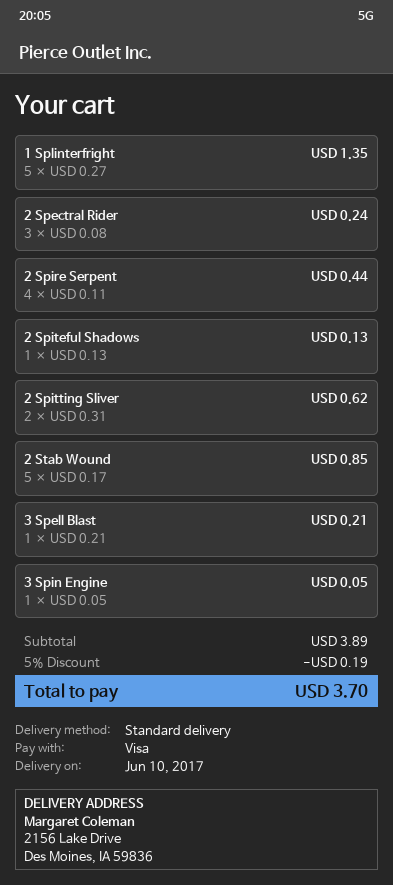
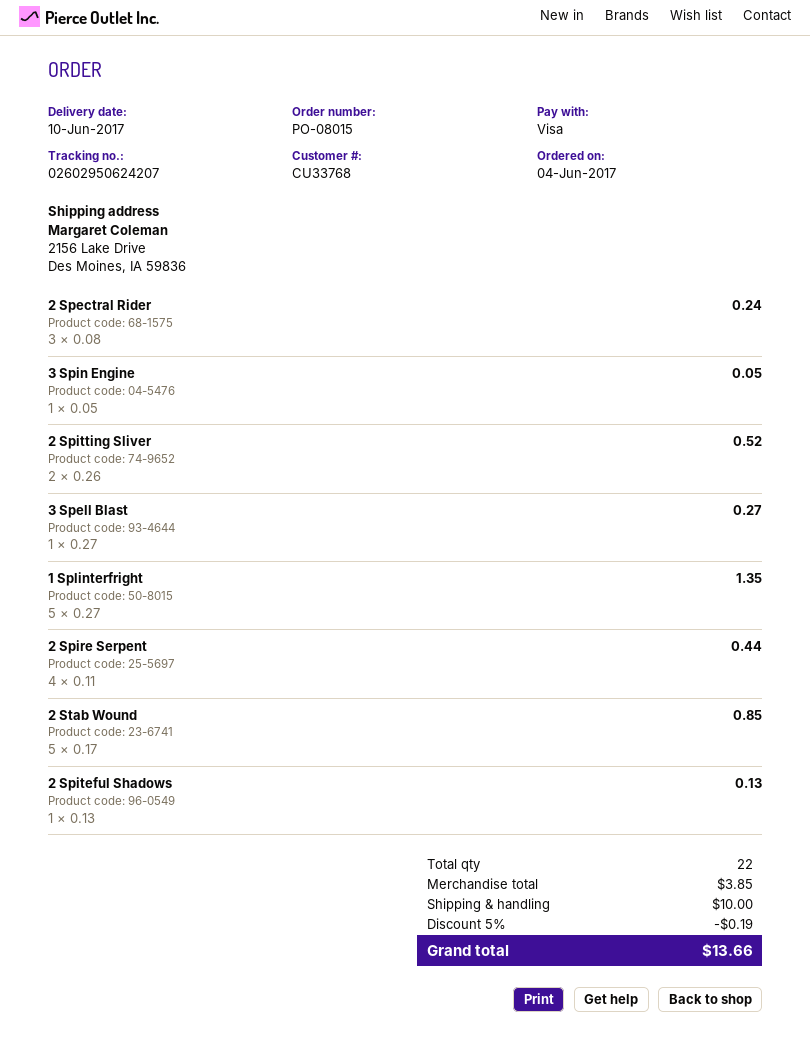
2 Spitting Sliver: 2 x 0.31 = 0.62 -> 2 x 0.26 = 0.52
3 Spell Blast: 1 x 0.21 = 0.21 -> 1 x 0.27 = 0.27
subtotal: 3.89 -> 3.85
shipping: none -> 10.00
total: 3.70 -> 13.66

